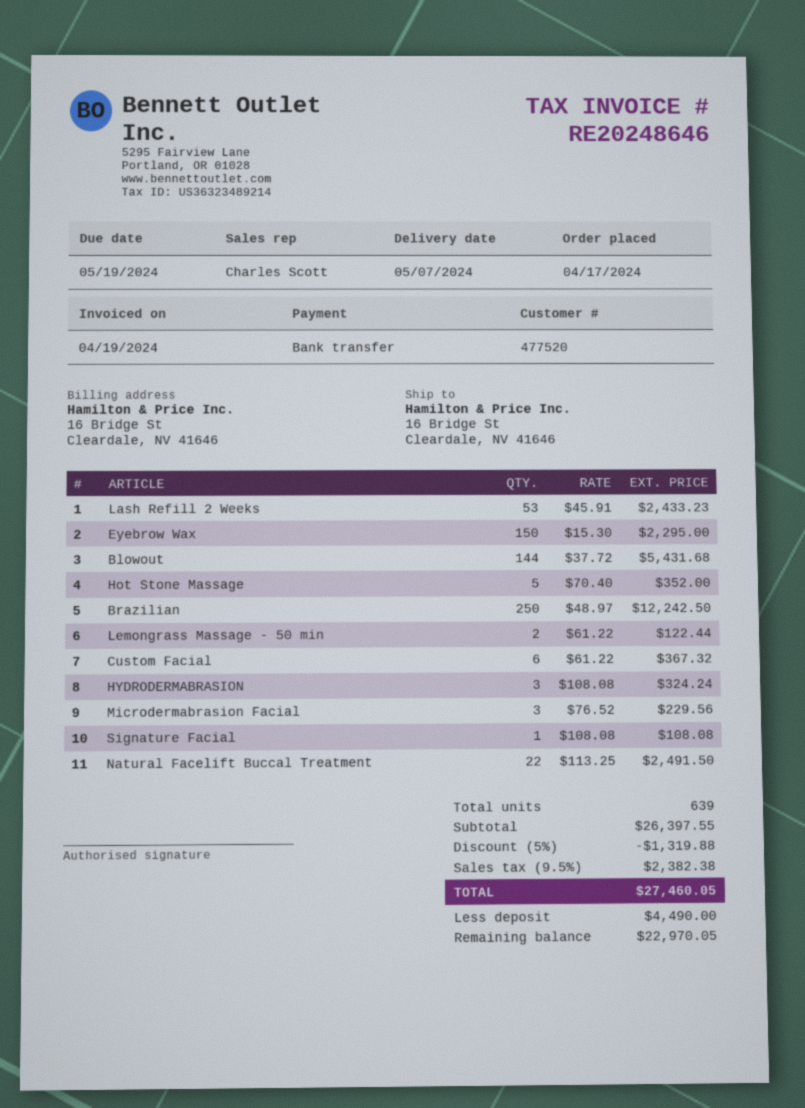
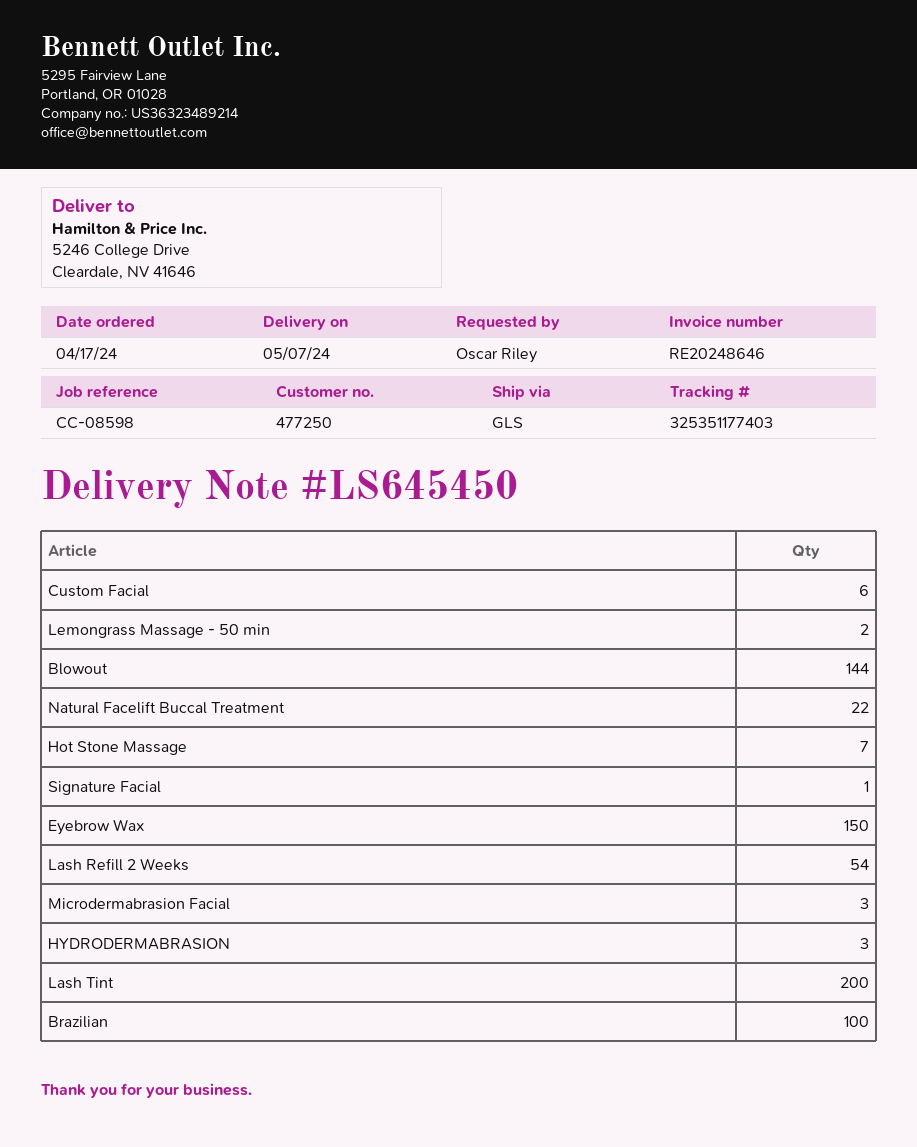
customer number: 477520 -> 477250
ship to: 16 Bridge St, Cleardale, NV 41646 -> 5246 College Drive, Cleardale, NV 41646
Lash Refill 2 Weeks: 53 -> 54
Hot Stone Massage: 5 -> 7
Brazilian: 250 -> 100
Lash Tint: none -> 200

